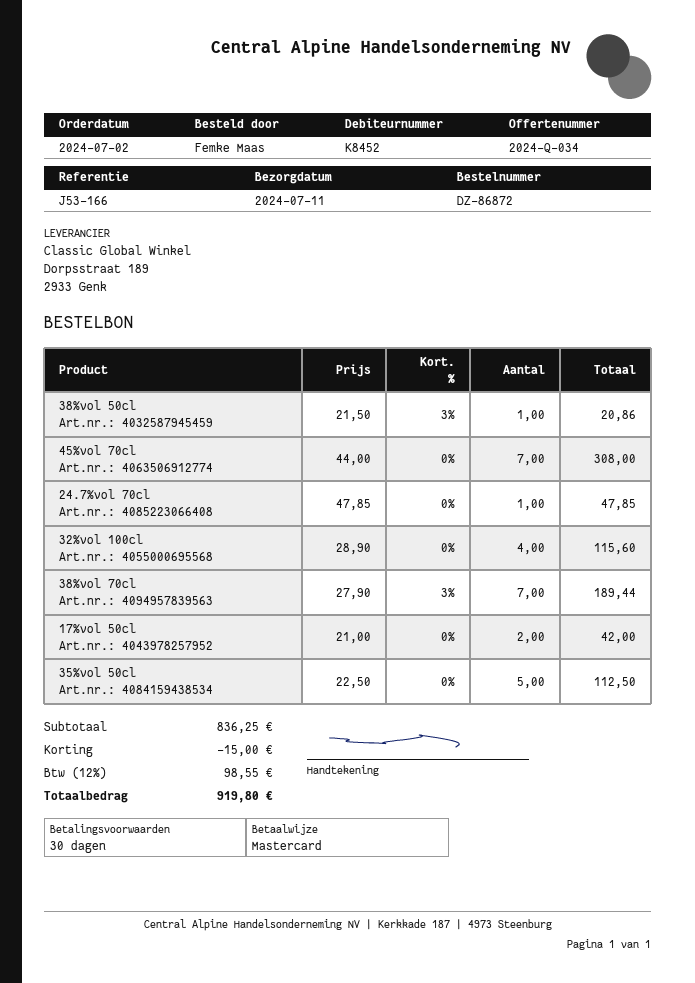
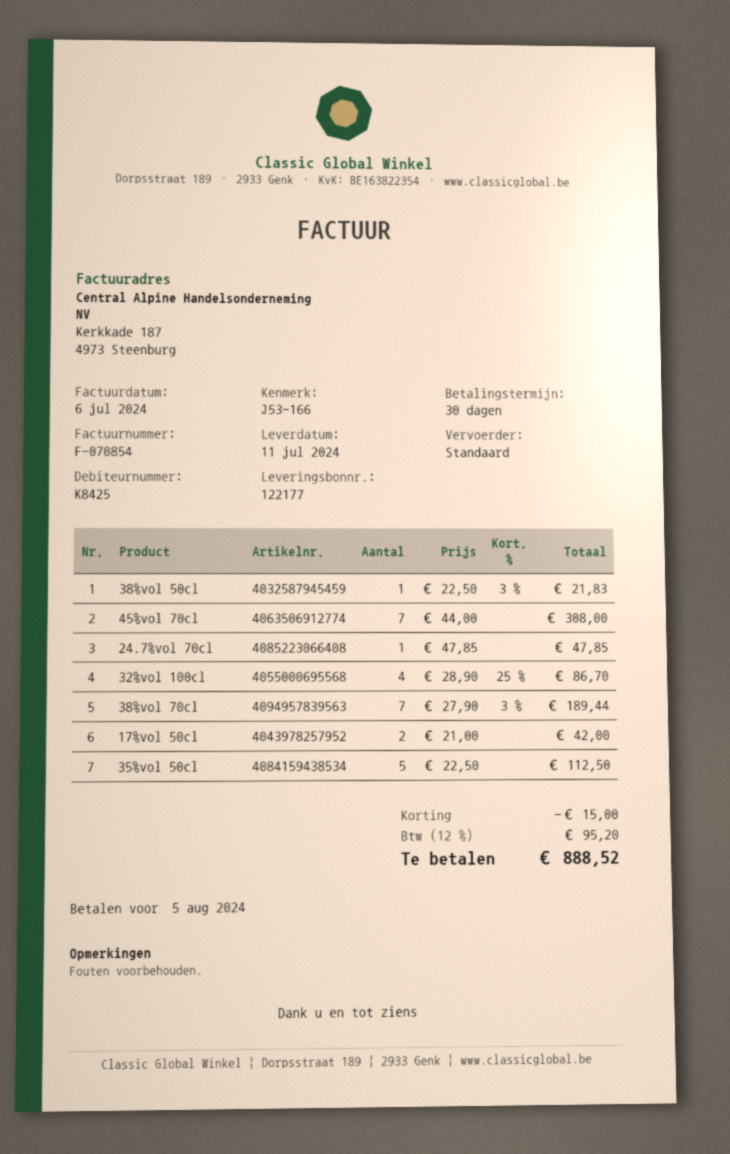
customer number: K8452 -> K8425
38%vol 50cl: 1 x 21.50 - 3% = 20.86 -> 1 x 22.50 - 3% = 21.83
32%vol 100cl: 4 x 28.90 = 115.60 -> 4 x 28.90 - 25% = 86.70
tax: 12% = 98.55 -> 12% = 95.20
total: 919.80 -> 888.52

